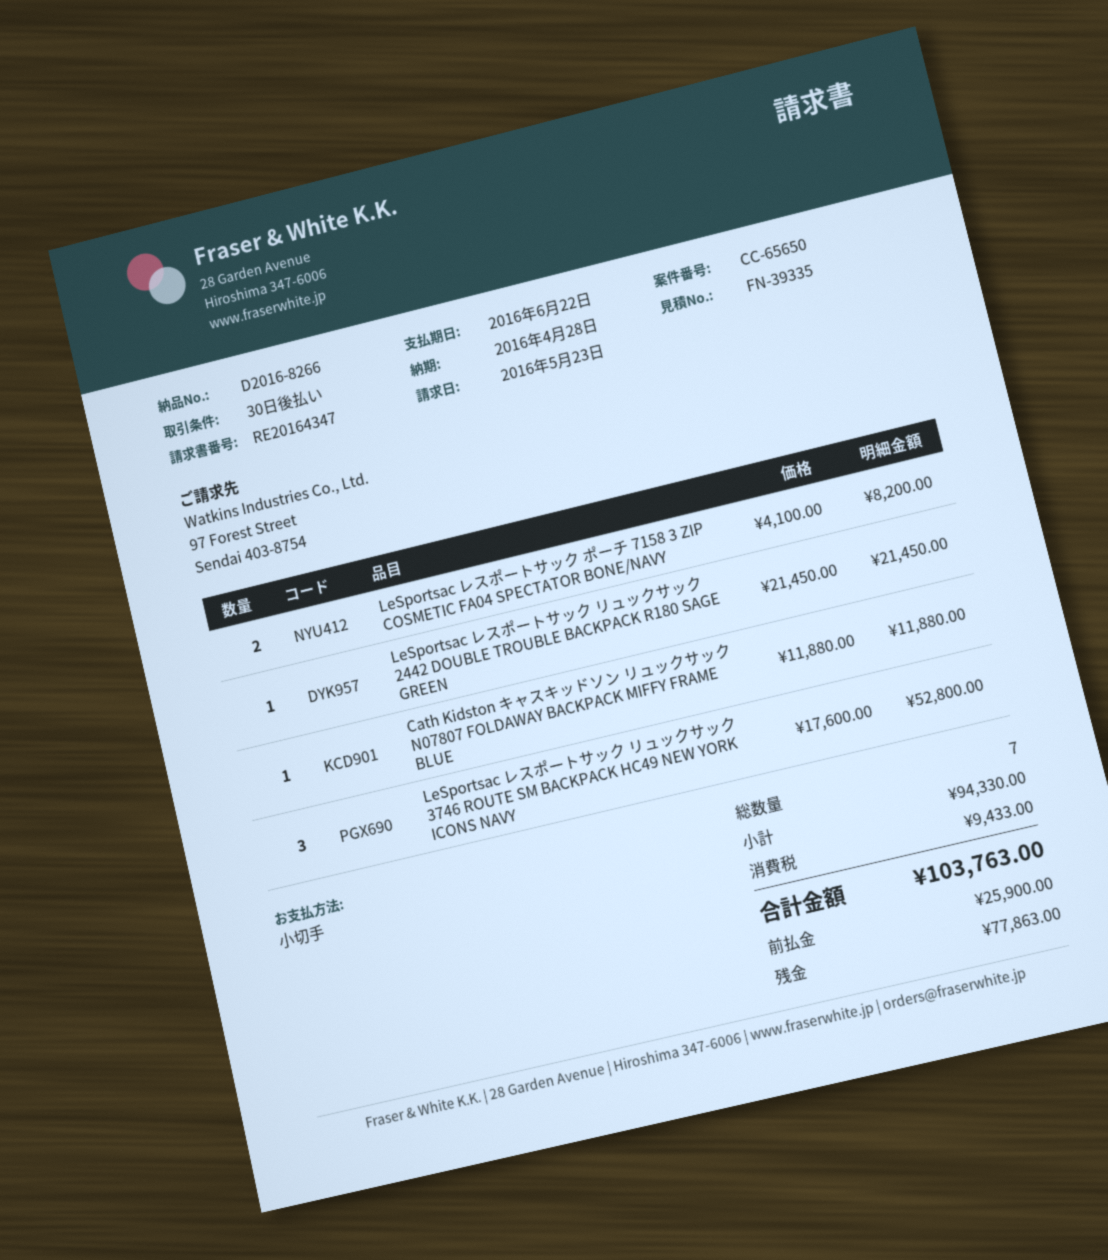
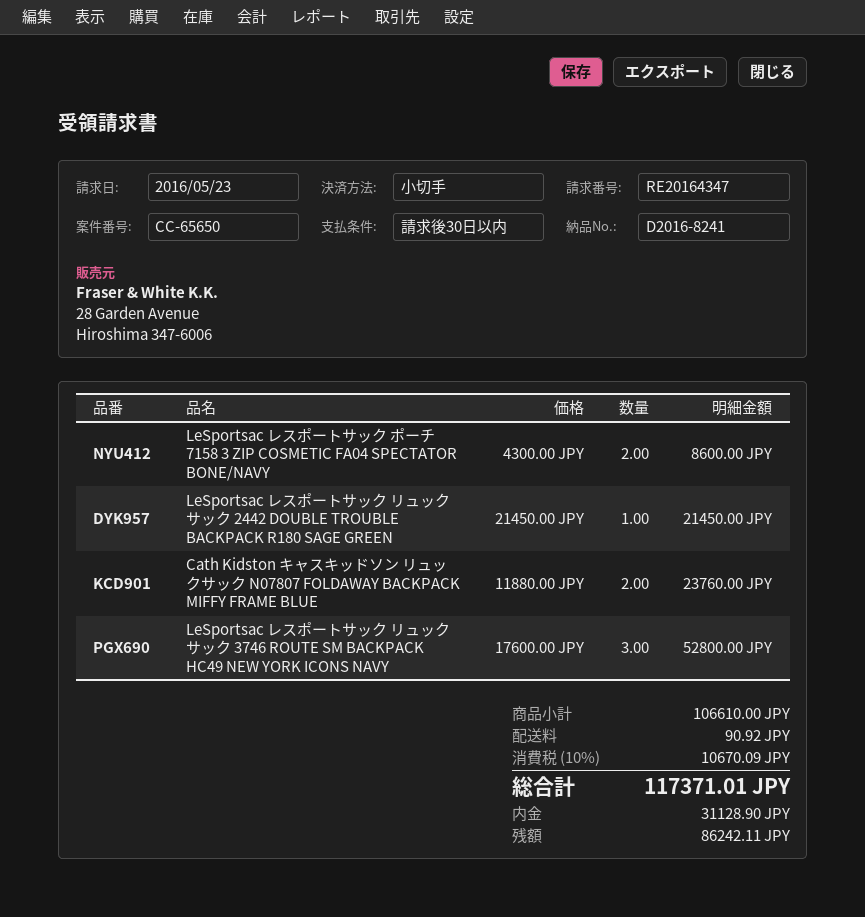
delivery note number: D2016-8266 -> D2016-8241
LeSportsac レスポートサック ポーチ 7158 3 ZIP COSMETIC FA04 SPECTATOR BONE/NAVY: 2 x 4100.00 = 8200.00 -> 2 x 4300.00 = 8600.00
Cath Kidston キャスキッドソン リュックサック N07807 FOLDAWAY BACKPACK MIFFY FRAME BLUE: 1 x 11880.00 = 11880.00 -> 2 x 11880.00 = 23760.00
subtotal: 94330.00 -> 106610.00
shipping: none -> 90.92
tax: 9433.00 -> 10670.09
total: 103763.00 -> 117371.01
deposit: 25900.00 -> 31128.90
balance: 77863.00 -> 86242.11

